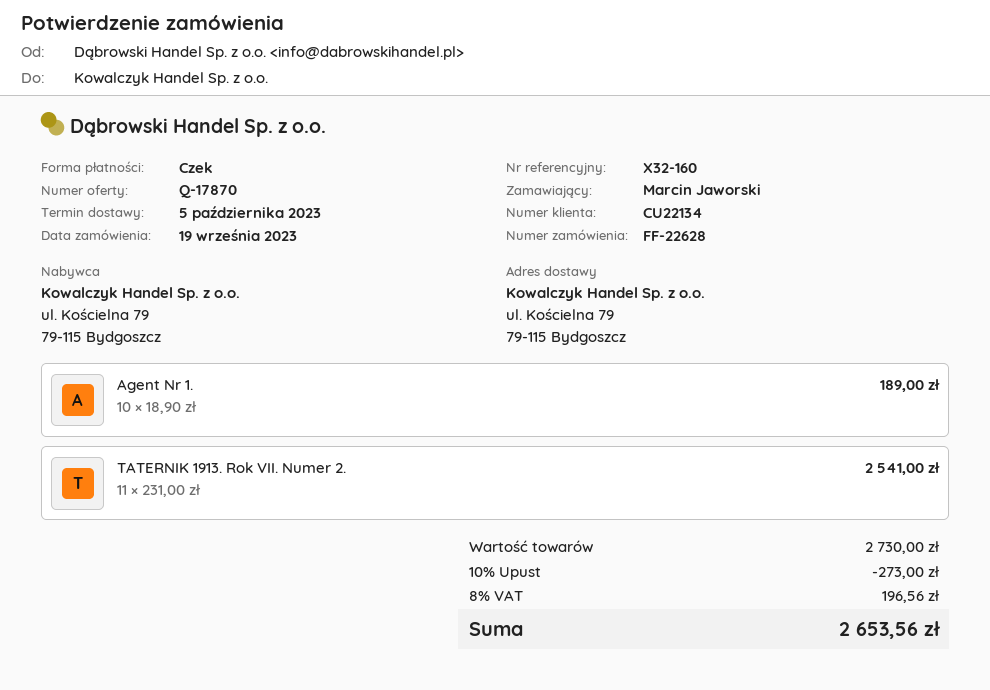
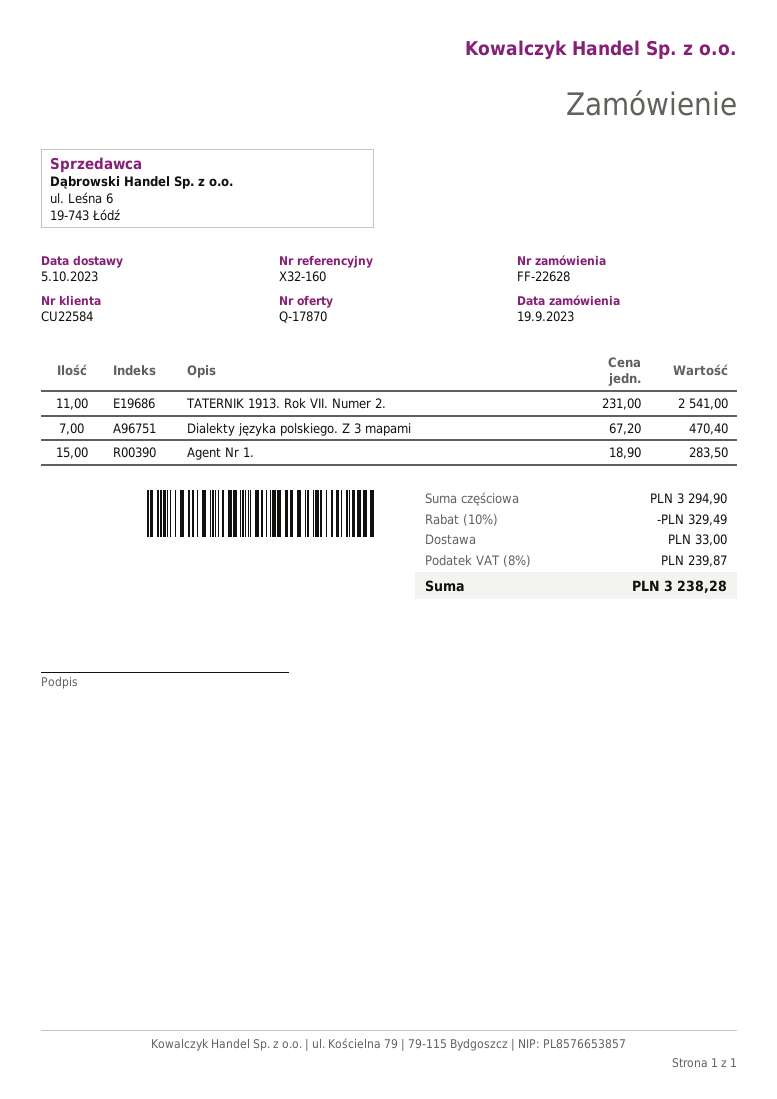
customer number: CU22134 -> CU22584
Agent Nr 1.: 10 x 18.90 = 189.00 -> 15 x 18.90 = 283.50
Dialekty języka polskiego. Z 3 mapami: none -> 7 x 67.20 = 470.40
subtotal: 2730.00 -> 3294.90
discount: 10% = 273.00 -> 10% = 329.49
shipping: none -> 33.00
tax: 8% = 196.56 -> 8% = 239.87
total: 2653.56 -> 3238.28

